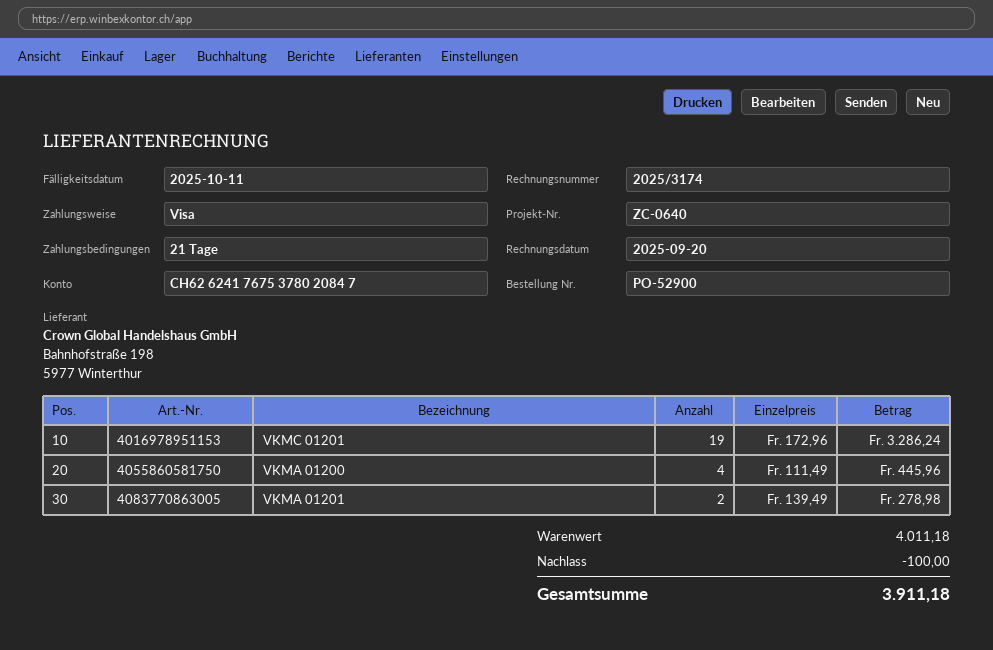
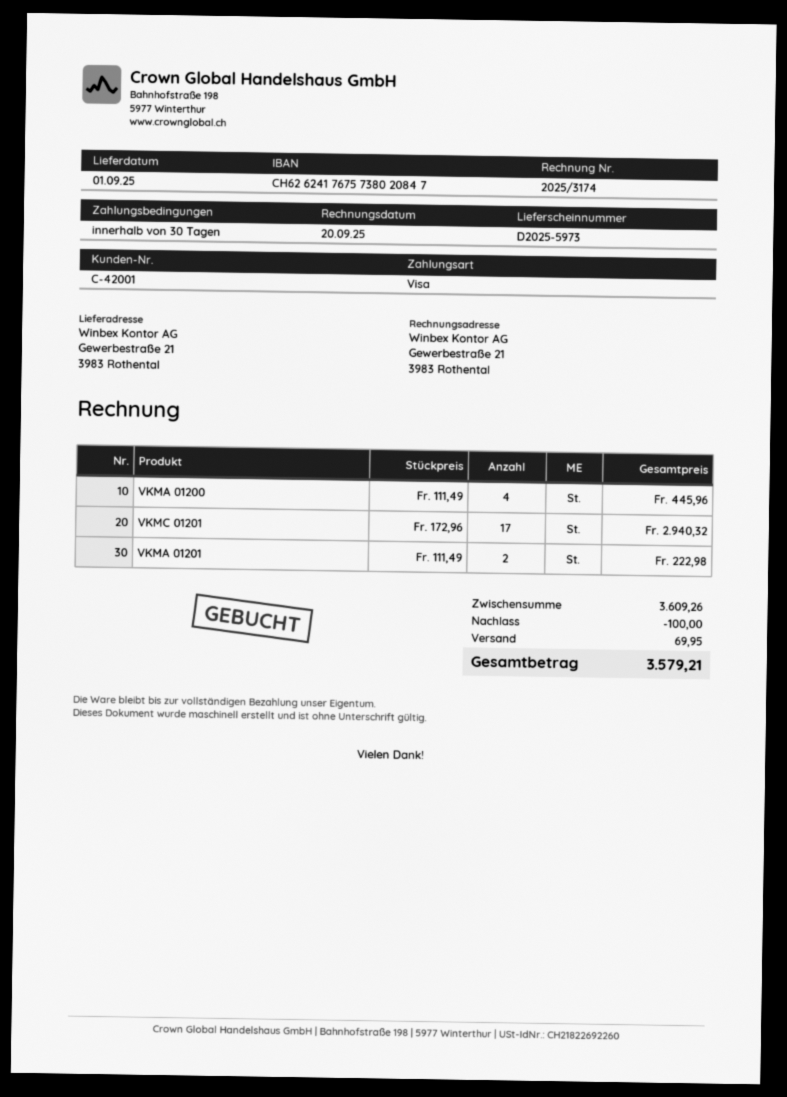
payment terms: 21 days -> 30 days
bank account: CH6262417675378020847 -> CH6262417675738020847
VKMC 01201: 19 x 172.96 = 3286.24 -> 17 x 172.96 = 2940.32
VKMA 01201: 2 x 139.49 = 278.98 -> 2 x 111.49 = 222.98
subtotal: 4011.18 -> 3609.26
shipping: none -> 69.95
total: 3911.18 -> 3579.21

